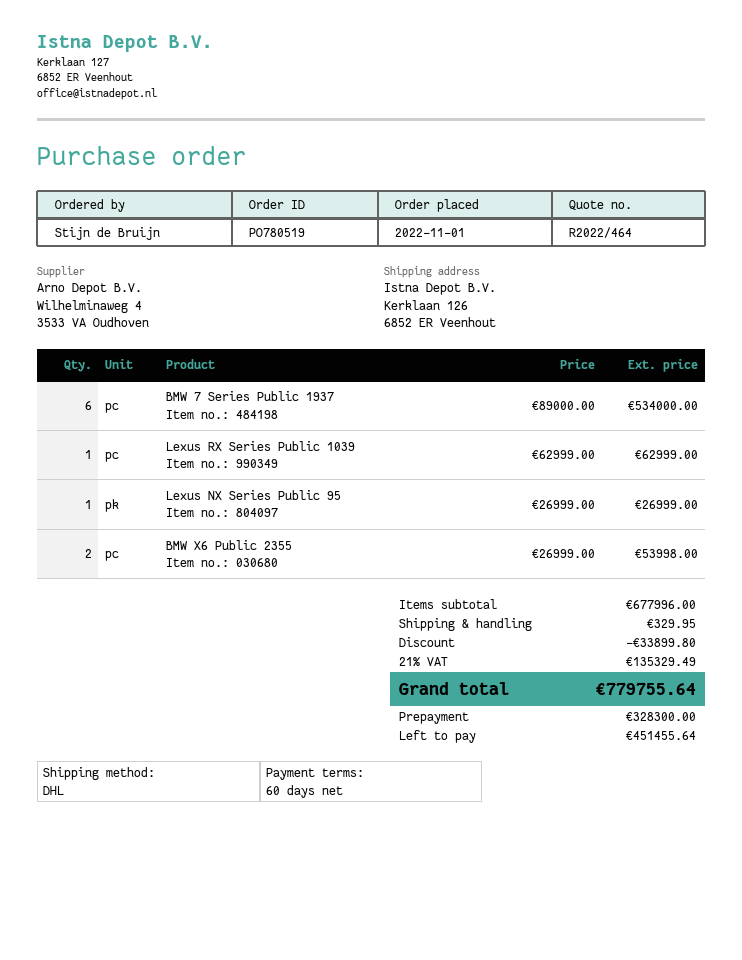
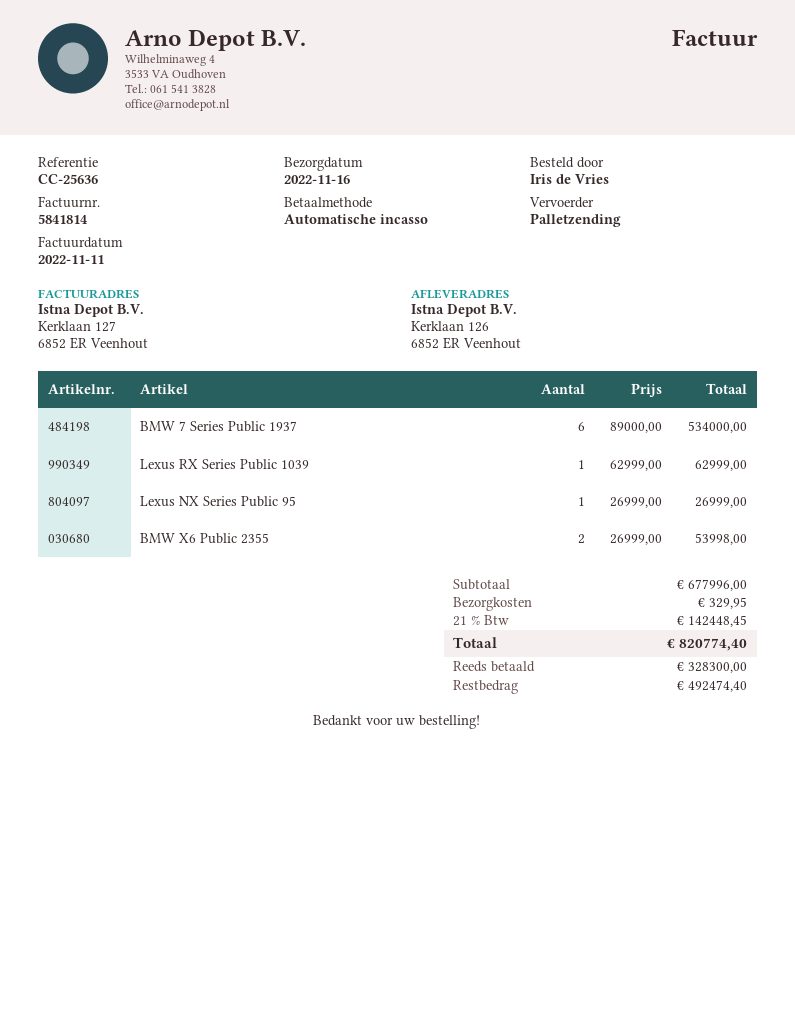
ordered by: Stijn de Bruijn -> Iris de Vries
shipping method: DHL -> pallet freight
discount: 33899.80 -> none
tax: 21% = 135329.49 -> 21% = 142448.45
total: 779755.64 -> 820774.40
balance: 451455.64 -> 492474.40

